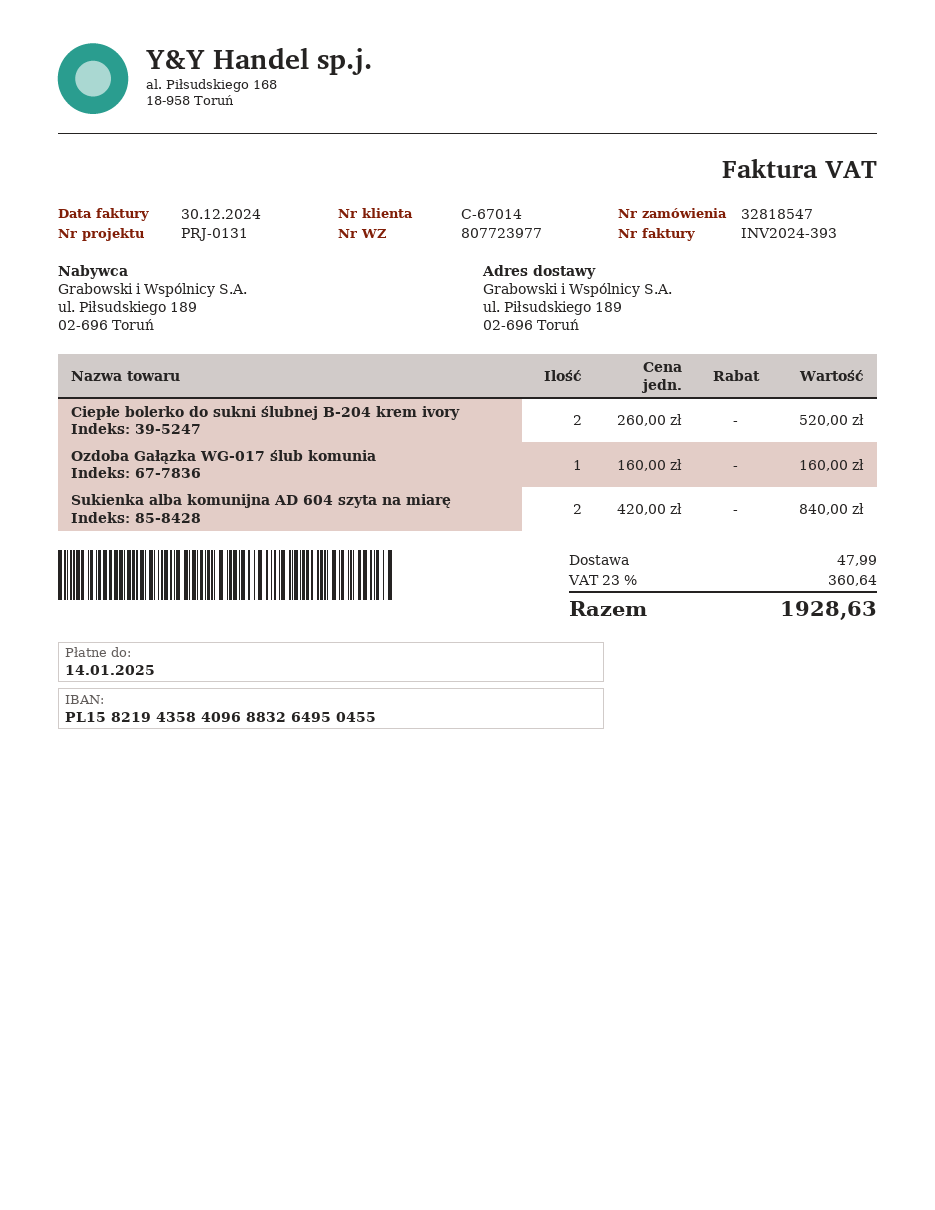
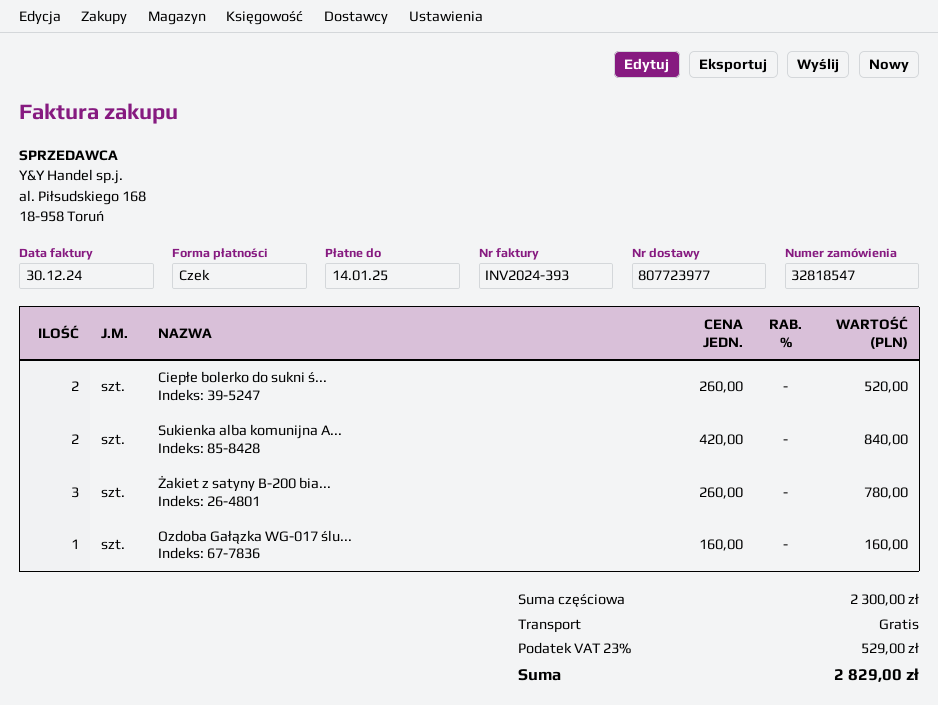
Żakiet z satyny B-200 bia...: none -> 3 x 260.00 = 780.00
shipping: 47.99 -> 0.00
tax: 23% = 360.64 -> 23% = 529.00
total: 1928.63 -> 2829.00

